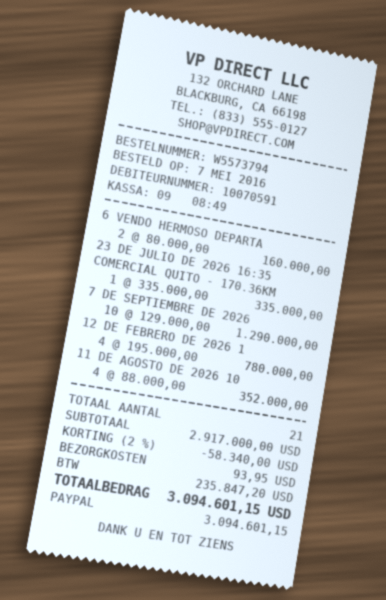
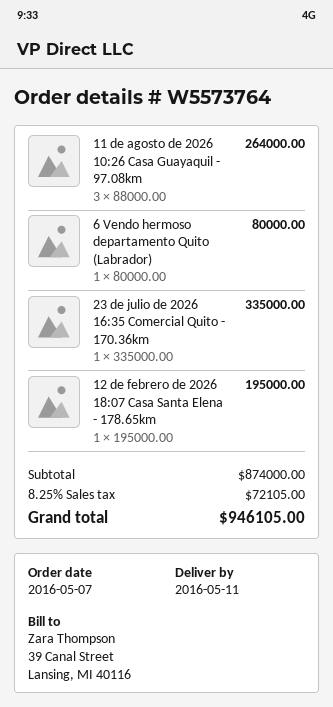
order number: W5573794 -> W5573764
6 VENDO HERMOSO DEPARTA: 2 x 80000.00 = 160000.00 -> 1 x 80000.00 = 80000.00
7 DE SEPTIEMBRE DE 2026: 10 x 129000.00 = 1290000.00 -> none
12 DE FEBRERO DE 2026 1: 4 x 195000.00 = 780000.00 -> 1 x 195000.00 = 195000.00
11 DE AGOSTO DE 2026 10: 4 x 88000.00 = 352000.00 -> 3 x 88000.00 = 264000.00
subtotal: 2917000.00 -> 874000.00
discount: 2% = 58340.00 -> none
shipping: 93.95 -> none
tax: 235847.20 -> 72105.00
total: 3094601.15 -> 946105.00

